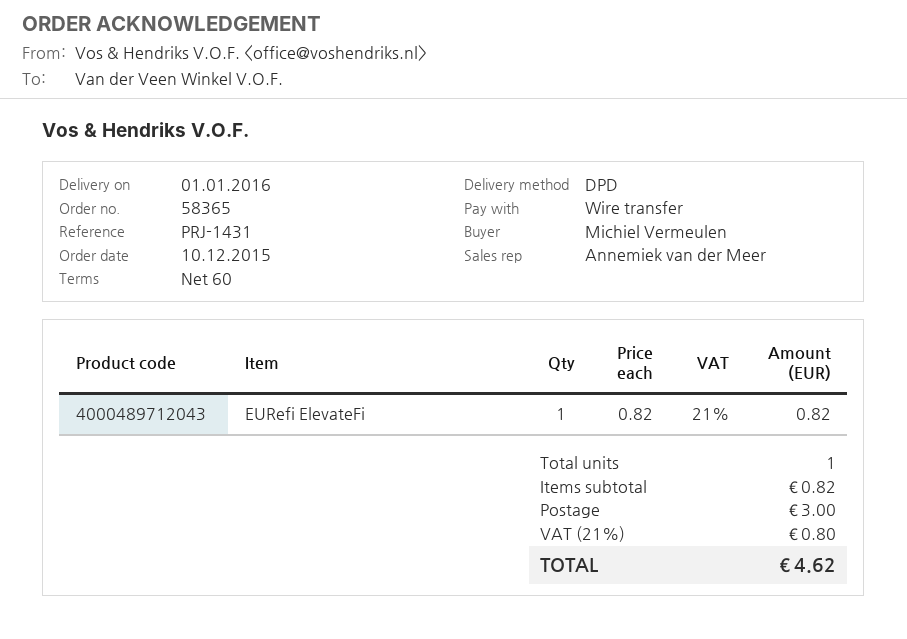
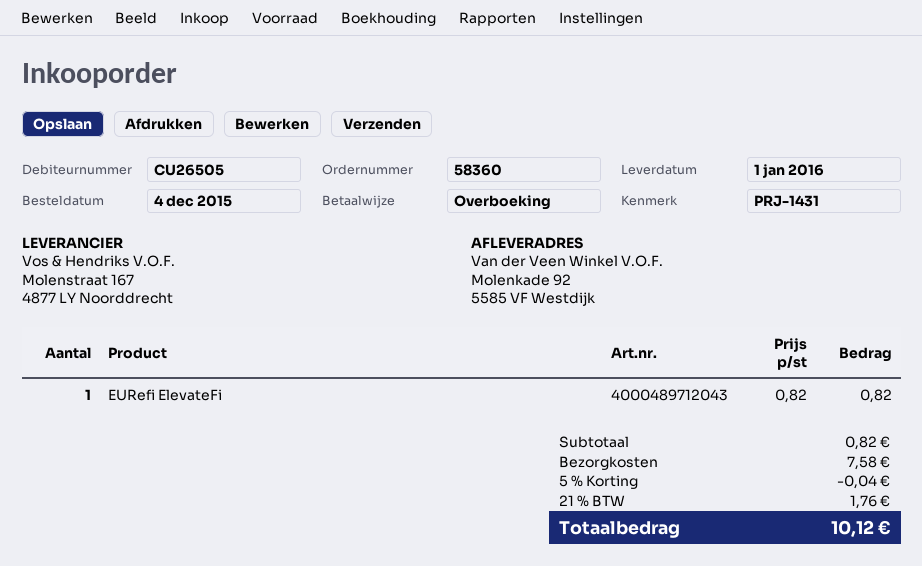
order number: 58365 -> 58360
order date: 2015-12-10 -> 2015-12-04
discount: none -> 5% = 0.04
shipping: 3.00 -> 7.58
tax: 21% = 0.80 -> 21% = 1.76
total: 4.62 -> 10.12

